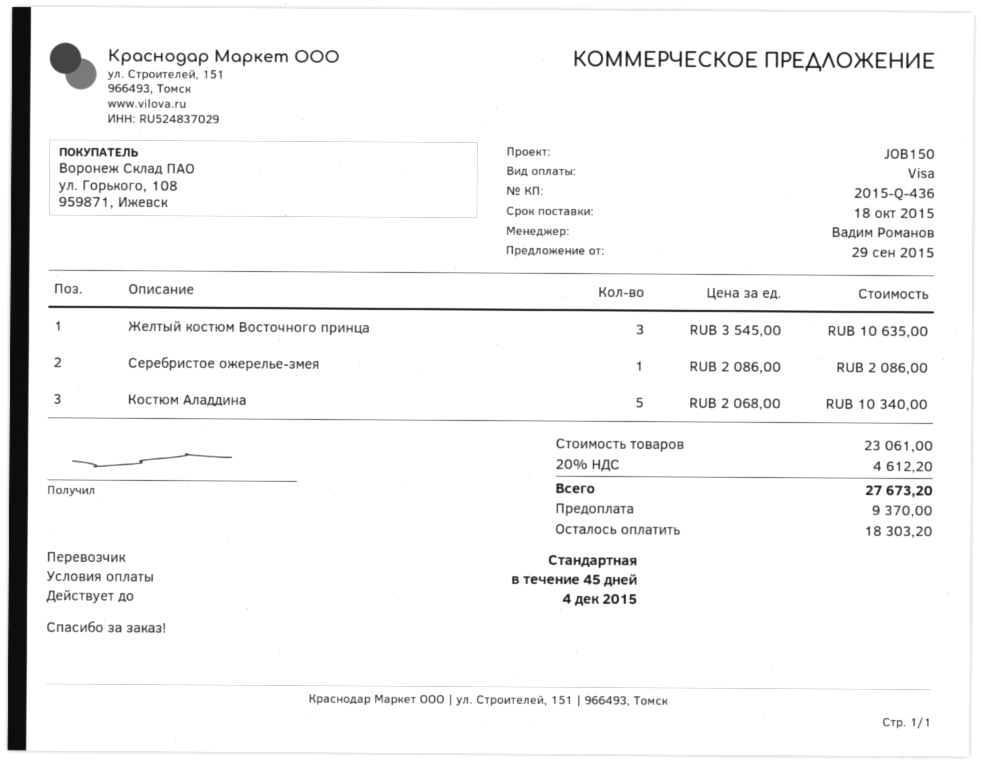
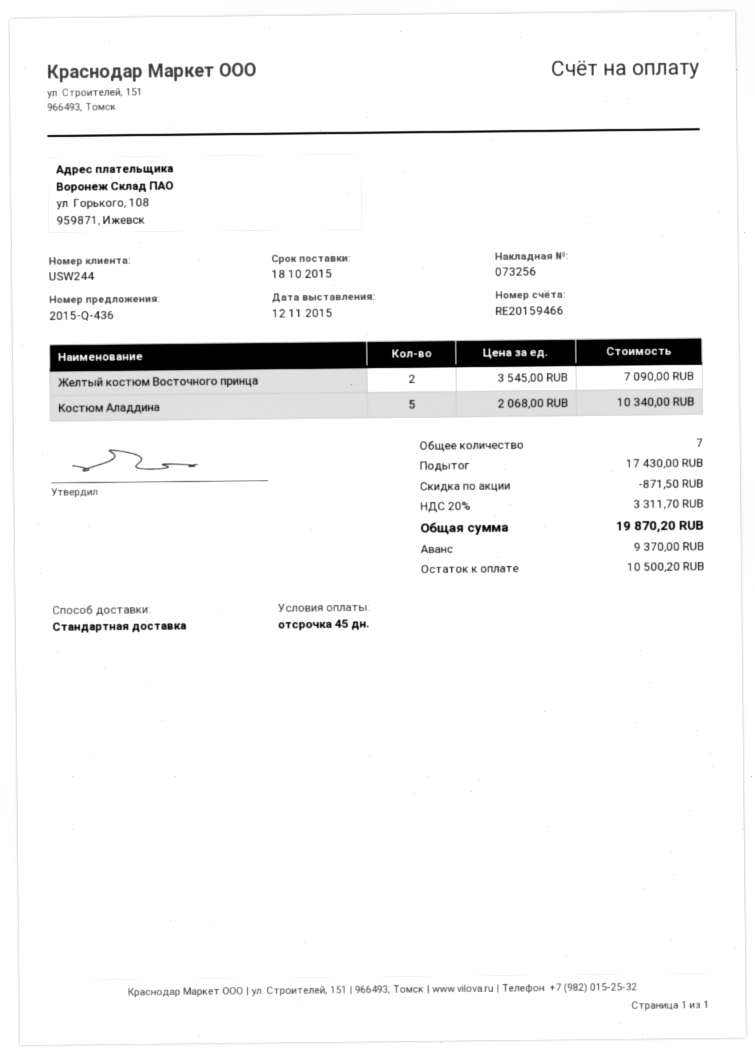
Желтый костюм Восточного принца: 3 x 3545.00 = 10635.00 -> 2 x 3545.00 = 7090.00
Серебристое ожерелье-змея: 1 x 2086.00 = 2086.00 -> none
subtotal: 23061.00 -> 17430.00
discount: none -> 871.50
tax: 20% = 4612.20 -> 20% = 3311.70
total: 27673.20 -> 19870.20
balance: 18303.20 -> 10500.20

